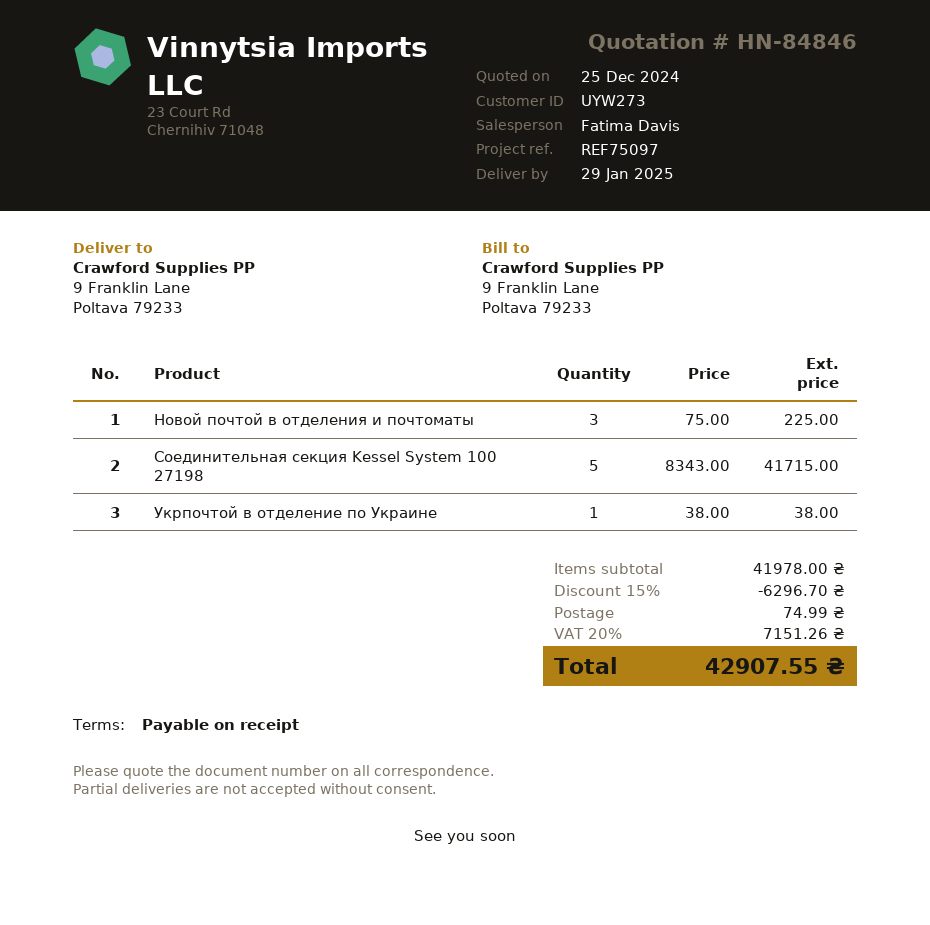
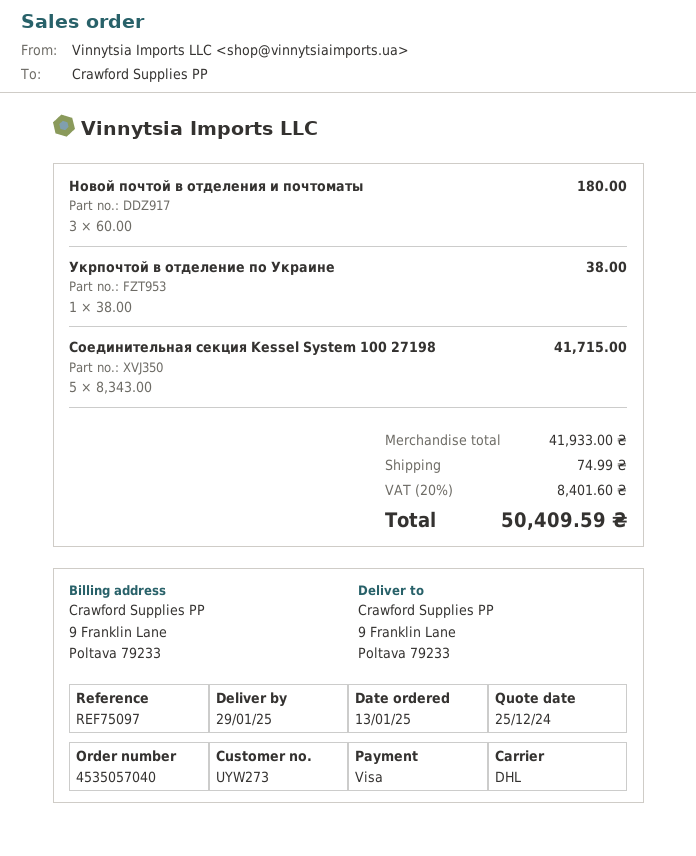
Новой почтой в отделения и почтоматы: 3 x 75.00 = 225.00 -> 3 x 60.00 = 180.00
subtotal: 41978.00 -> 41933.00
discount: 15% = 6296.70 -> none
tax: 20% = 7151.26 -> 20% = 8401.60
total: 42907.55 -> 50409.59

